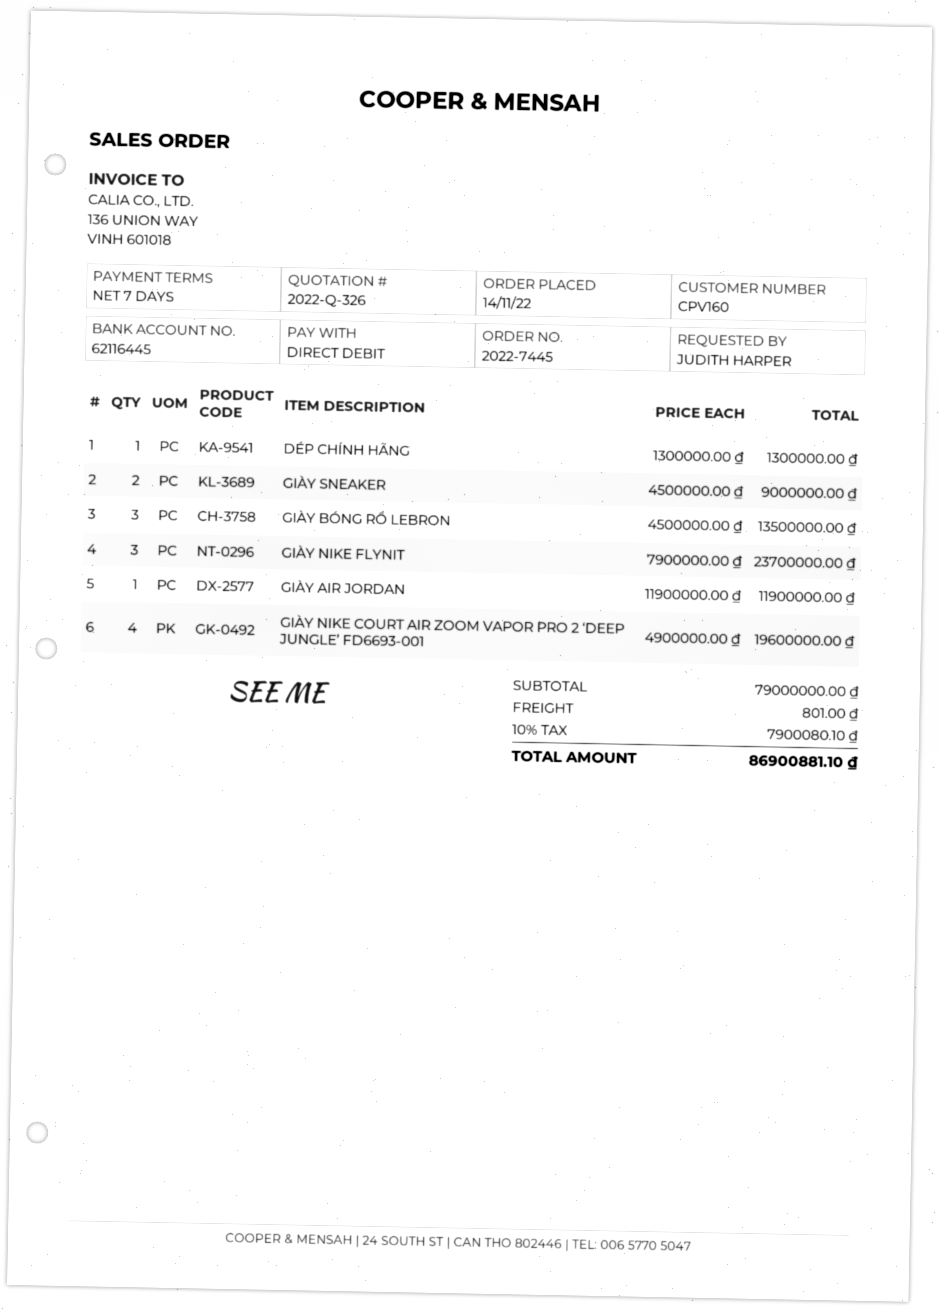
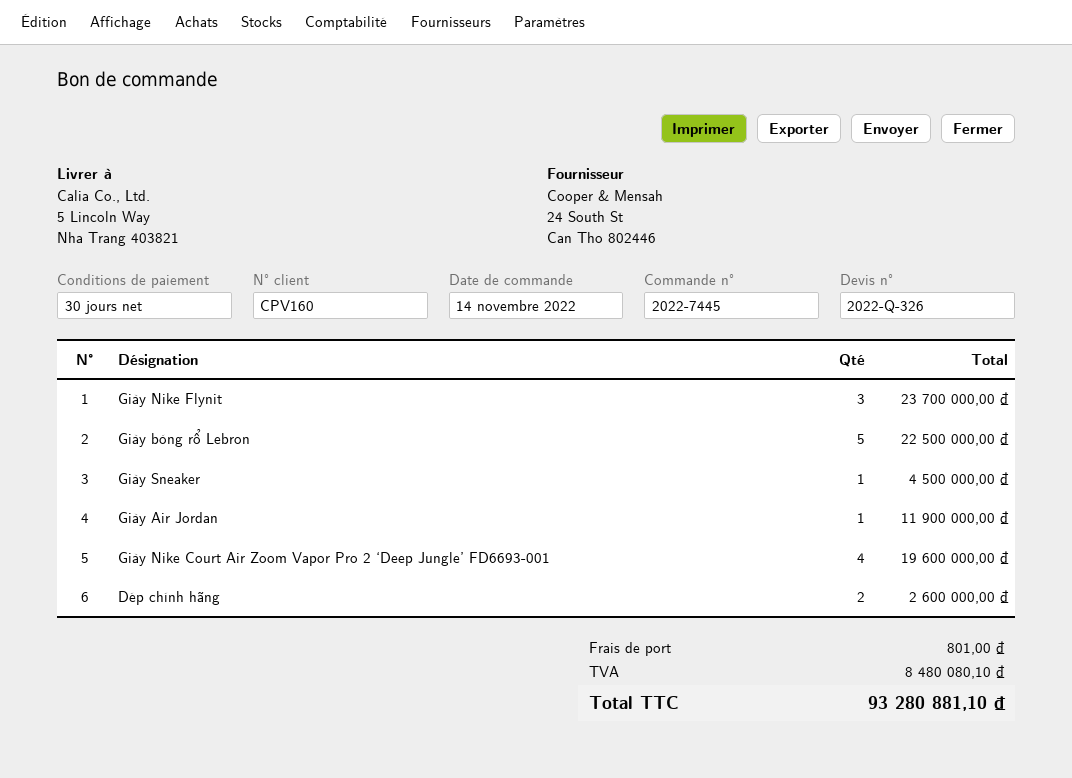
payment terms: 7 days -> 30 days
DÉP CHÍNH HÃNG: 1 for 1300000.00 -> 2 for 2600000.00
GIÀY SNEAKER: 2 for 9000000.00 -> 1 for 4500000.00
GIÀY BÓNG RỔ LEBRON: 3 for 13500000.00 -> 5 for 22500000.00
tax: 7900080.10 -> 8480080.10
total: 86900881.10 -> 93280881.10

